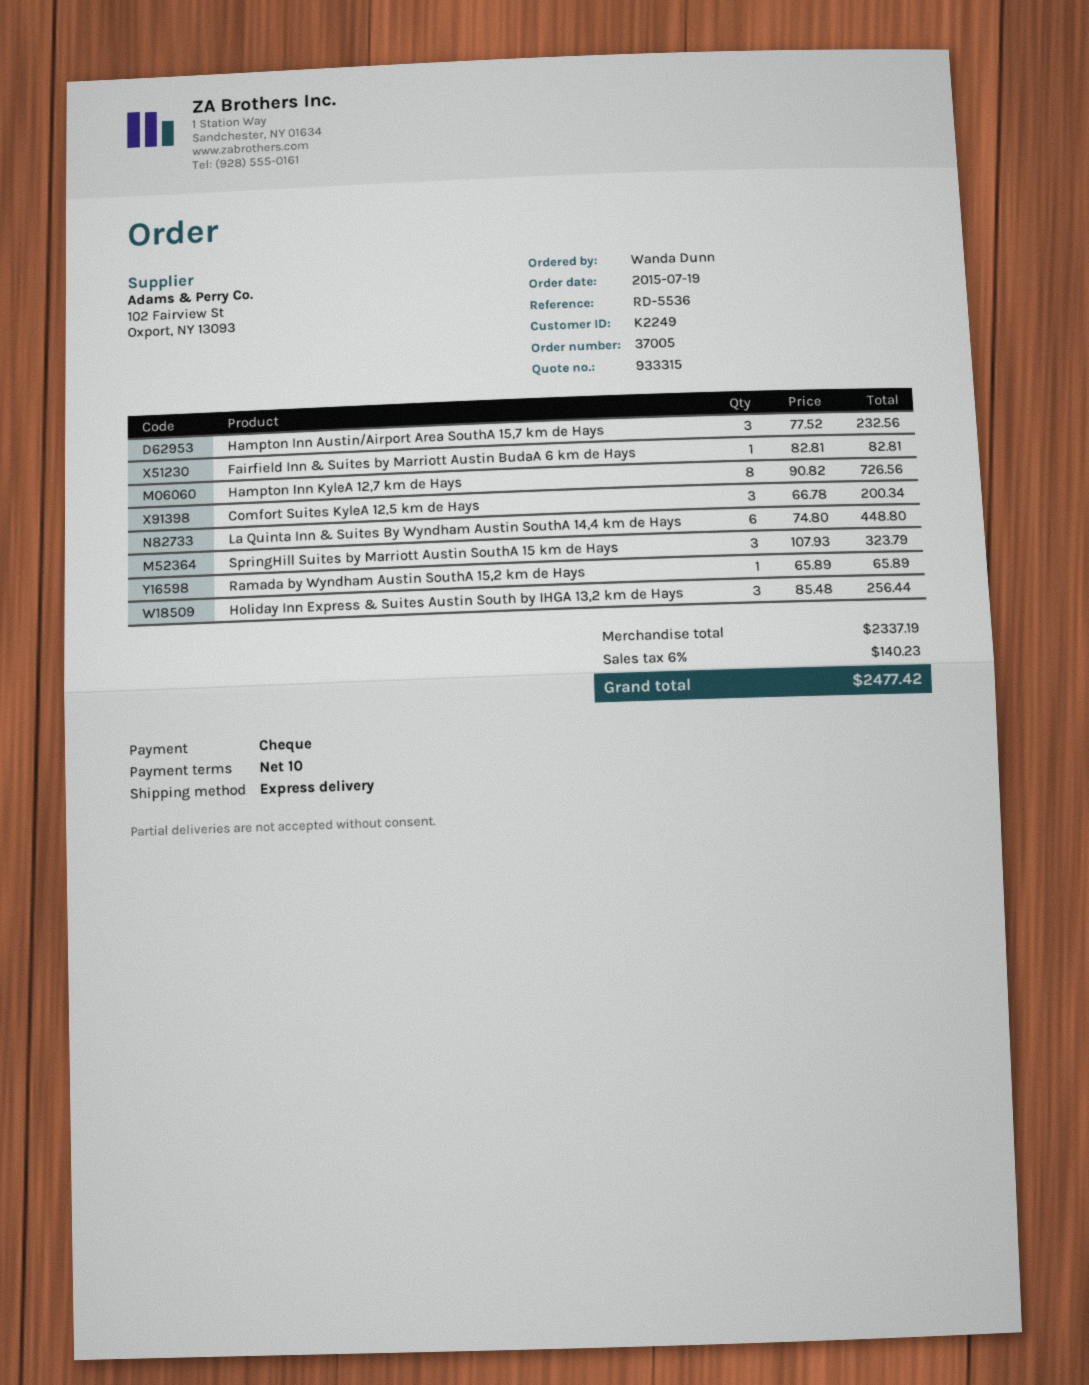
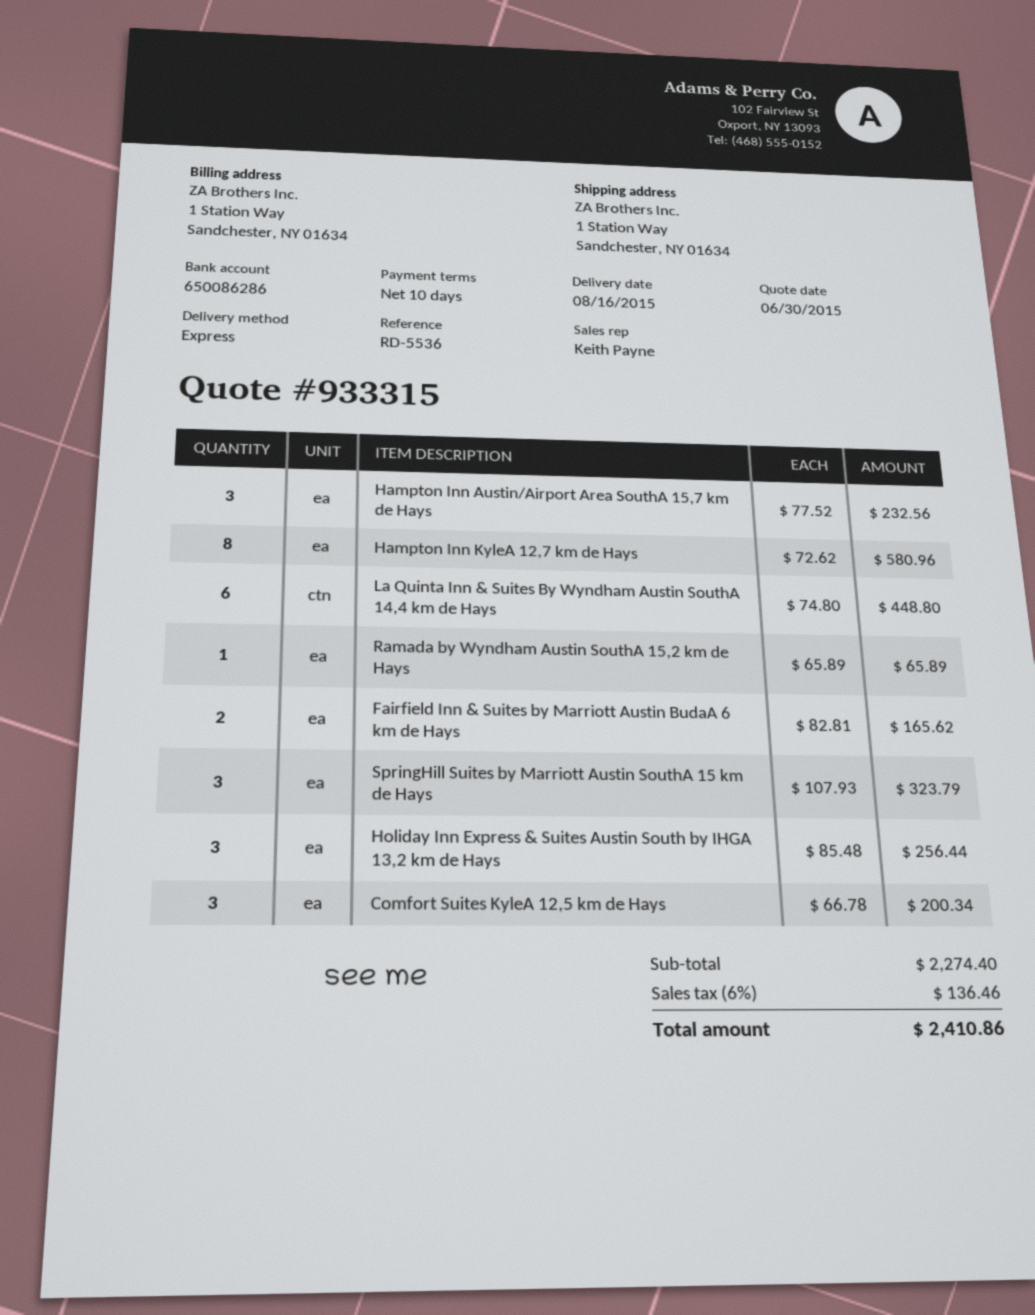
Fairfield Inn & Suites by Marriott Austin BudaA 6 km de Hays: 1 x 82.81 = 82.81 -> 2 x 82.81 = 165.62
Hampton Inn KyleA 12,7 km de Hays: 8 x 90.82 = 726.56 -> 8 x 72.62 = 580.96
subtotal: 2337.19 -> 2274.40
tax: 6% = 140.23 -> 6% = 136.46
total: 2477.42 -> 2410.86

